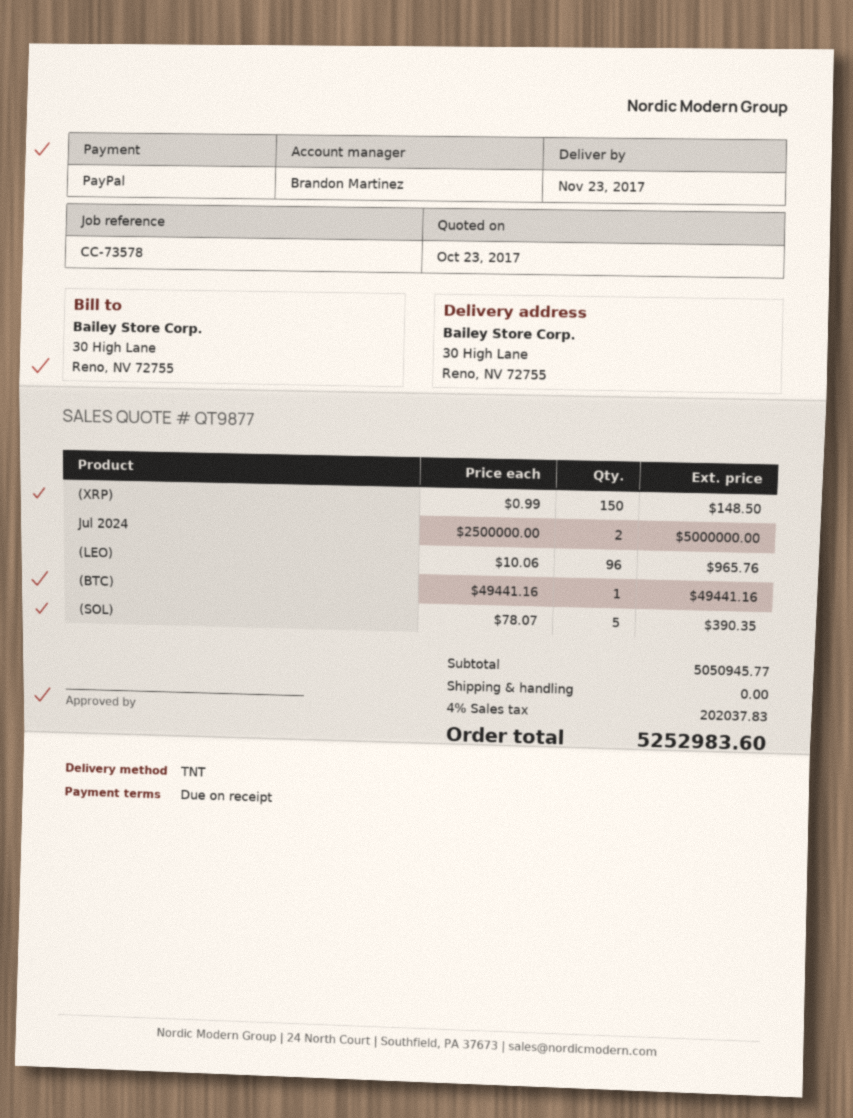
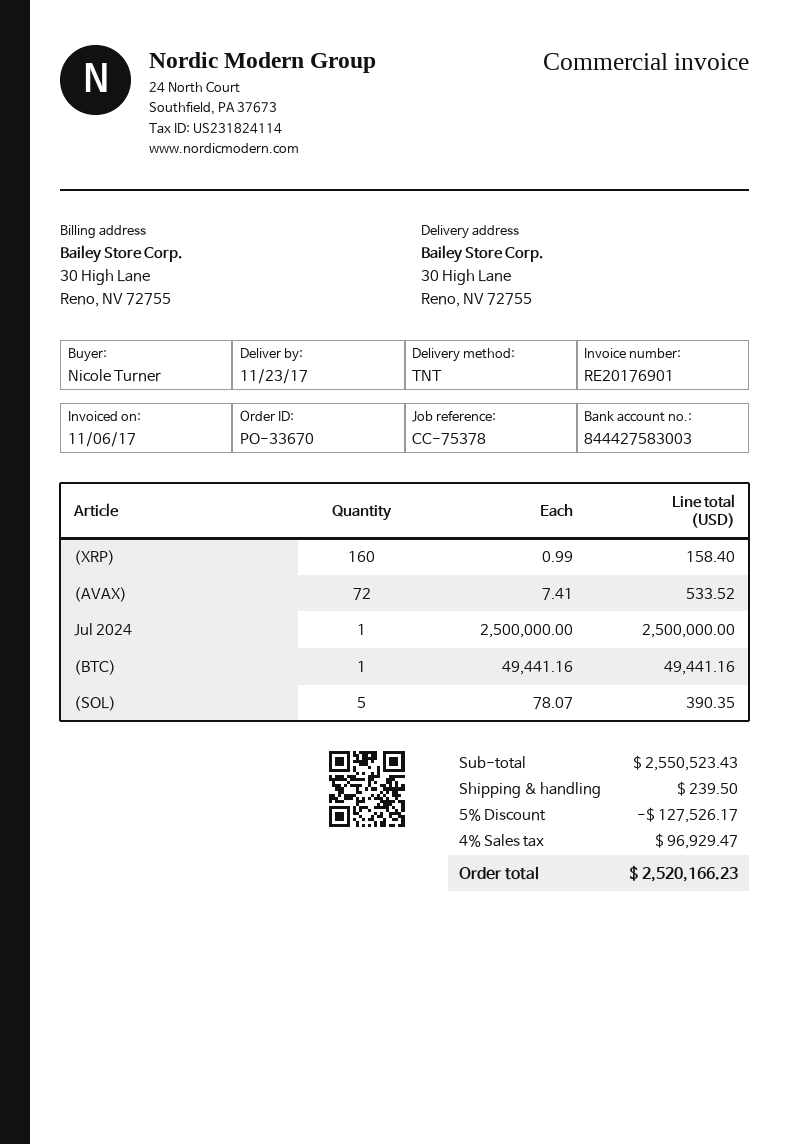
reference: CC-73578 -> CC-75378
(XRP): 150 x 0.99 = 148.50 -> 160 x 0.99 = 158.40
Jul 2024: 2 x 2500000.00 = 5000000.00 -> 1 x 2500000.00 = 2500000.00
(LEO): 96 x 10.06 = 965.76 -> none
(AVAX): none -> 72 x 7.41 = 533.52
subtotal: 5050945.77 -> 2550523.43
discount: none -> 5% = 127526.17
shipping: 0.00 -> 239.50
tax: 4% = 202037.83 -> 4% = 96929.47
total: 5252983.60 -> 2520166.23

